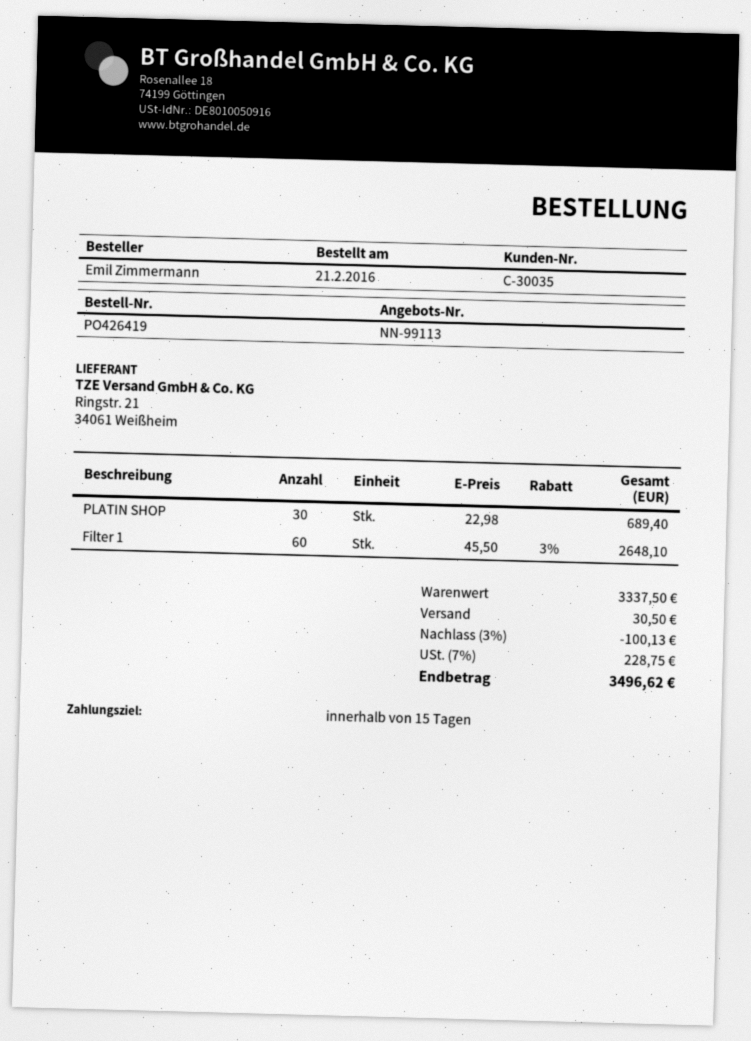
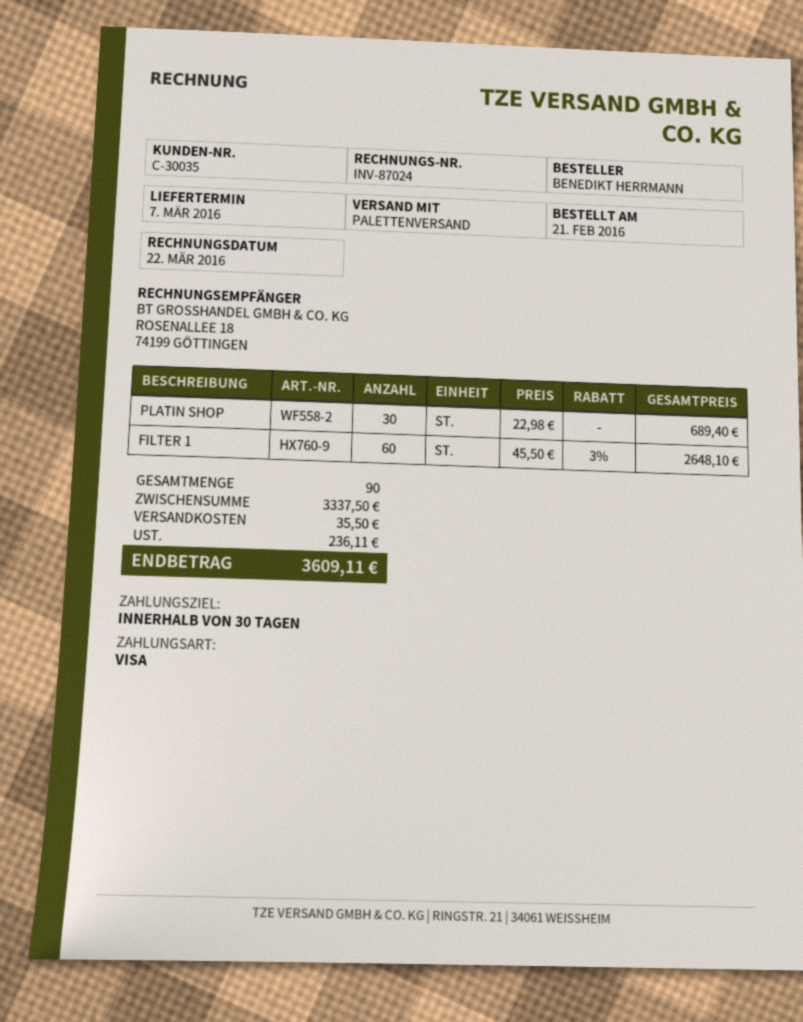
payment terms: 15 days -> 30 days
ordered by: Emil Zimmermann -> BENEDIKT HERRMANN
discount: 3% = 100.13 -> none
shipping: 30.50 -> 35.50
tax: 228.75 -> 236.11
total: 3496.62 -> 3609.11

